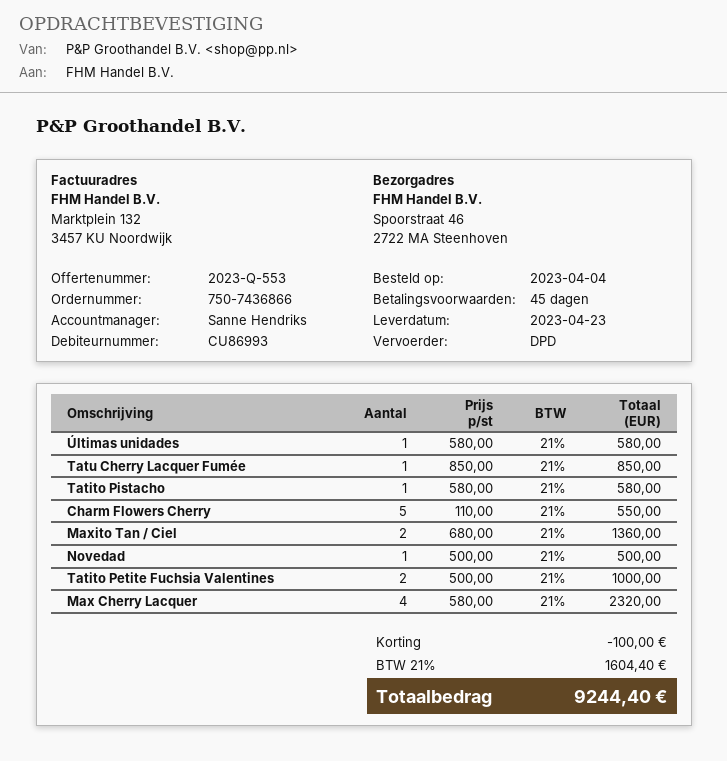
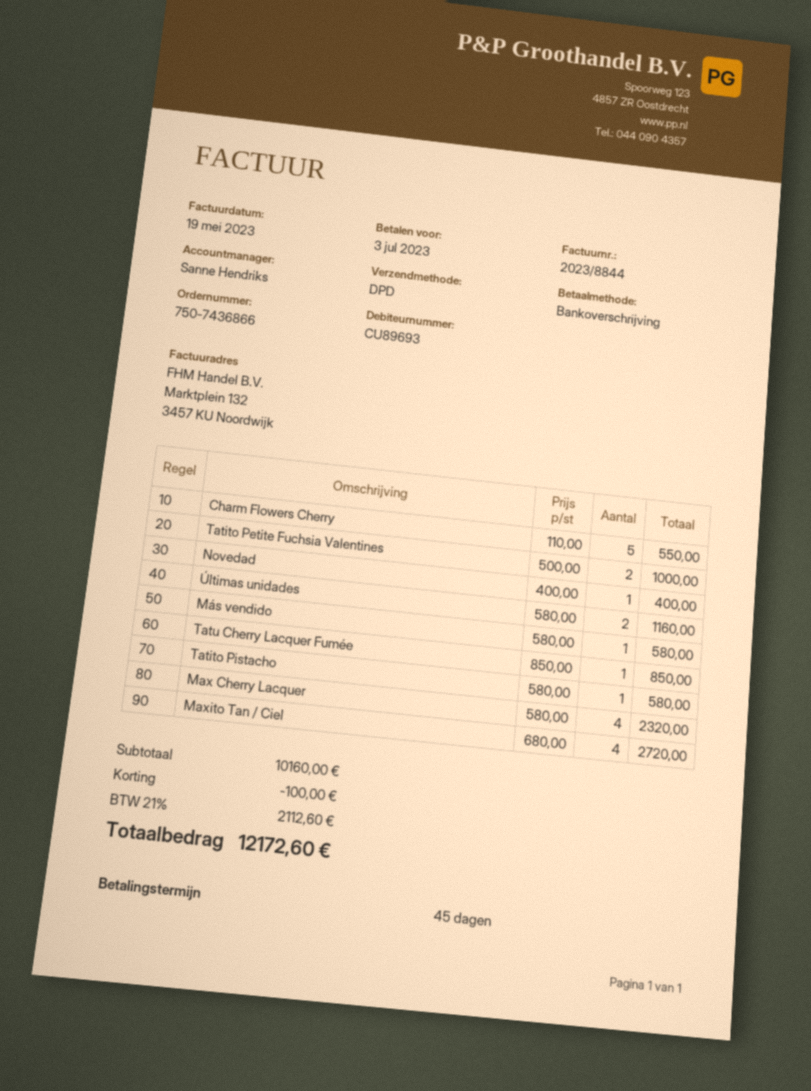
customer number: CU86993 -> CU89693
Últimas unidades: 1 x 580.00 = 580.00 -> 2 x 580.00 = 1160.00
Maxito Tan / Ciel: 2 x 680.00 = 1360.00 -> 4 x 680.00 = 2720.00
Novedad: 1 x 500.00 = 500.00 -> 1 x 400.00 = 400.00
Más vendido: none -> 1 x 580.00 = 580.00
tax: 21% = 1604.40 -> 21% = 2112.60
total: 9244.40 -> 12172.60

